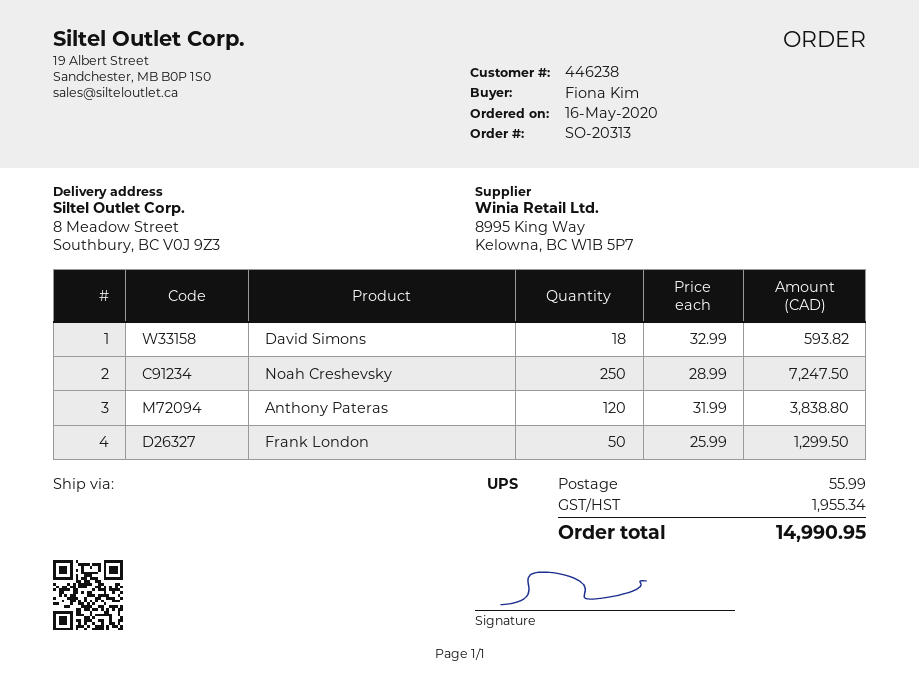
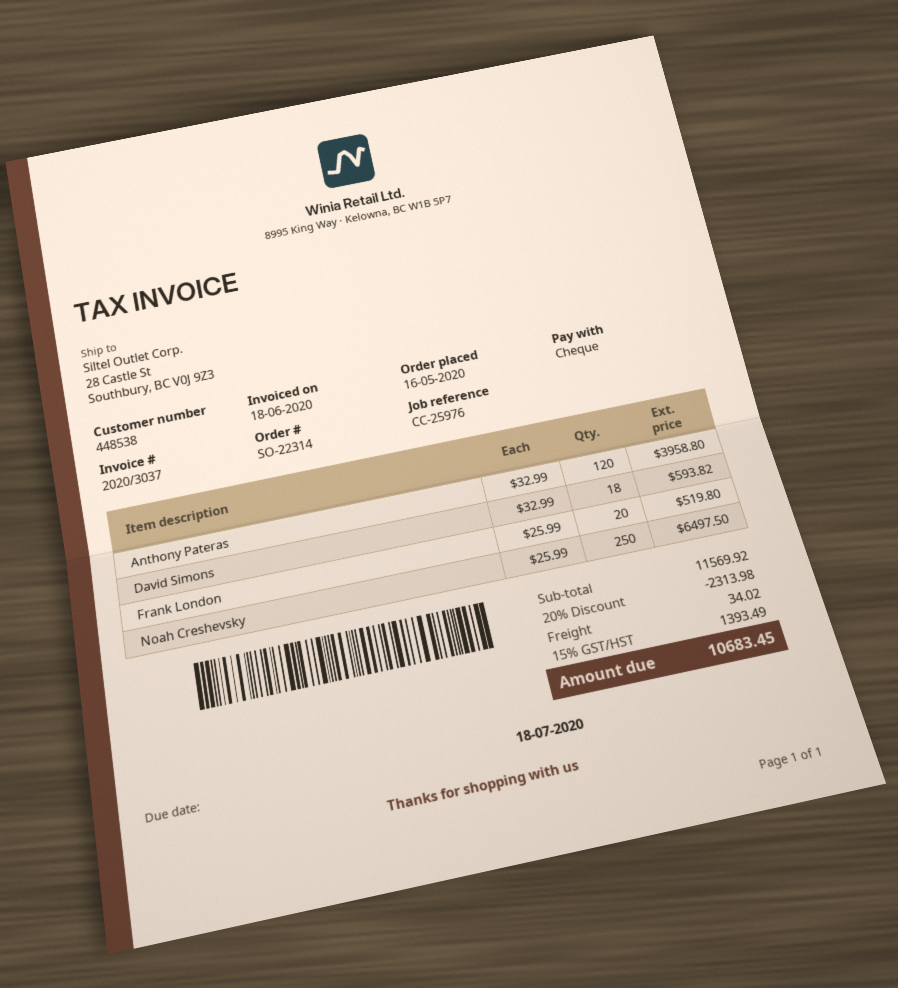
order number: SO-20313 -> SO-22314
customer number: 446238 -> 448538
ship to: 8 Meadow Street, Southbury, BC V0J 9Z3 -> 28 Castle St, Southbury, BC V0J 9Z3
Noah Creshevsky: 250 x 28.99 = 7247.50 -> 250 x 25.99 = 6497.50
Anthony Pateras: 120 x 31.99 = 3838.80 -> 120 x 32.99 = 3958.80
Frank London: 50 x 25.99 = 1299.50 -> 20 x 25.99 = 519.80
discount: none -> 20% = 2313.98
shipping: 55.99 -> 34.02
tax: 1955.34 -> 1393.49
total: 14990.95 -> 10683.45

